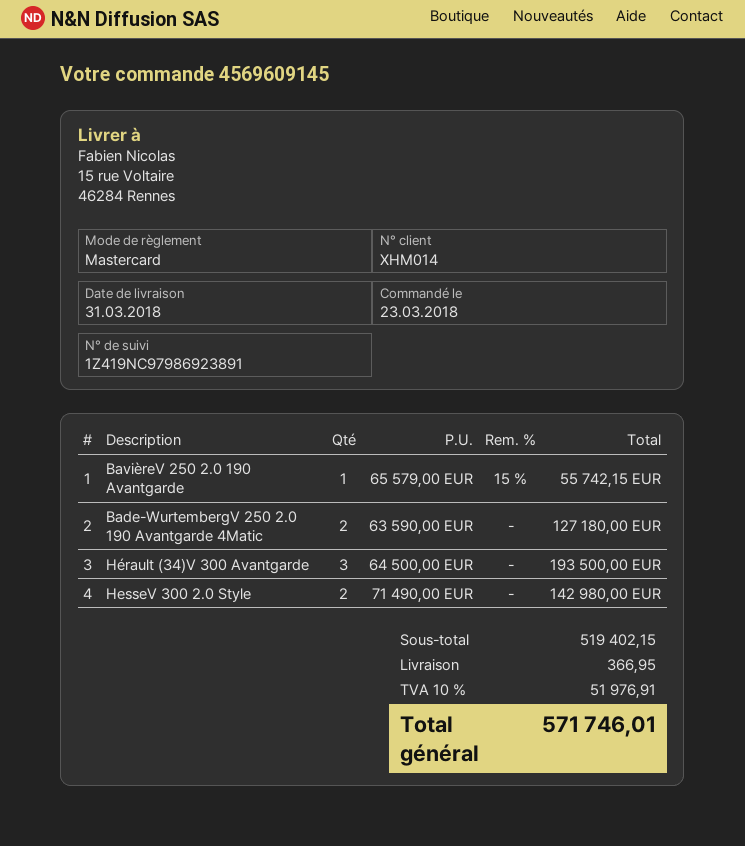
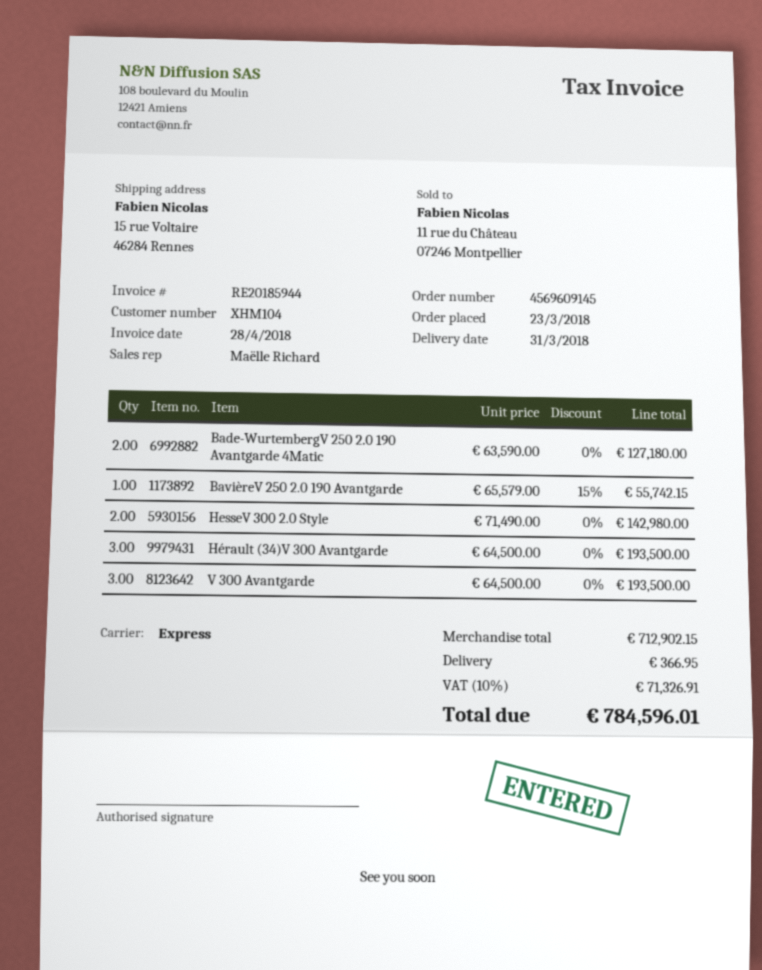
customer number: XHM014 -> XHM104
V 300 Avantgarde: none -> 3 x 64500.00 = 193500.00
subtotal: 519402.15 -> 712902.15
tax: 10% = 51976.91 -> 10% = 71326.91
total: 571746.01 -> 784596.01

